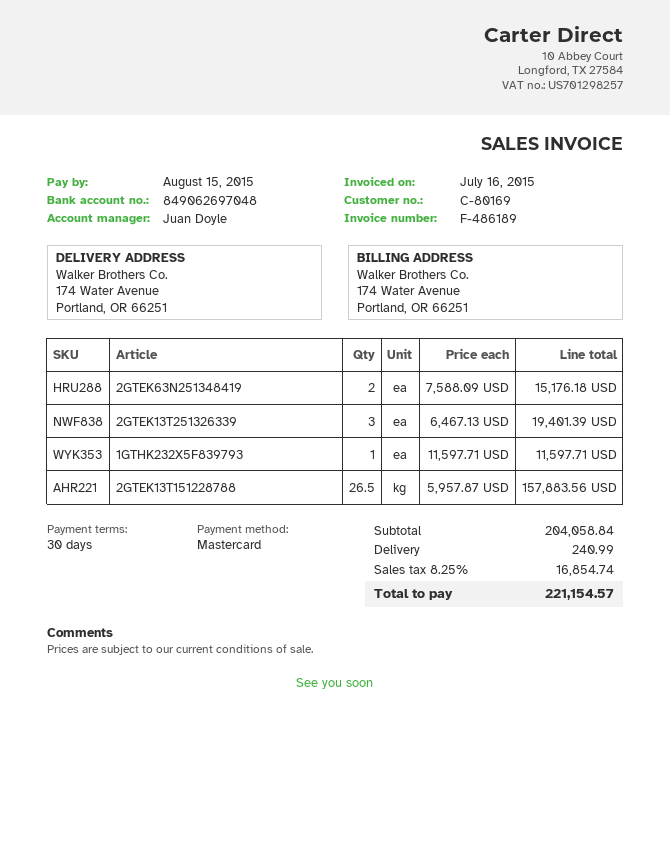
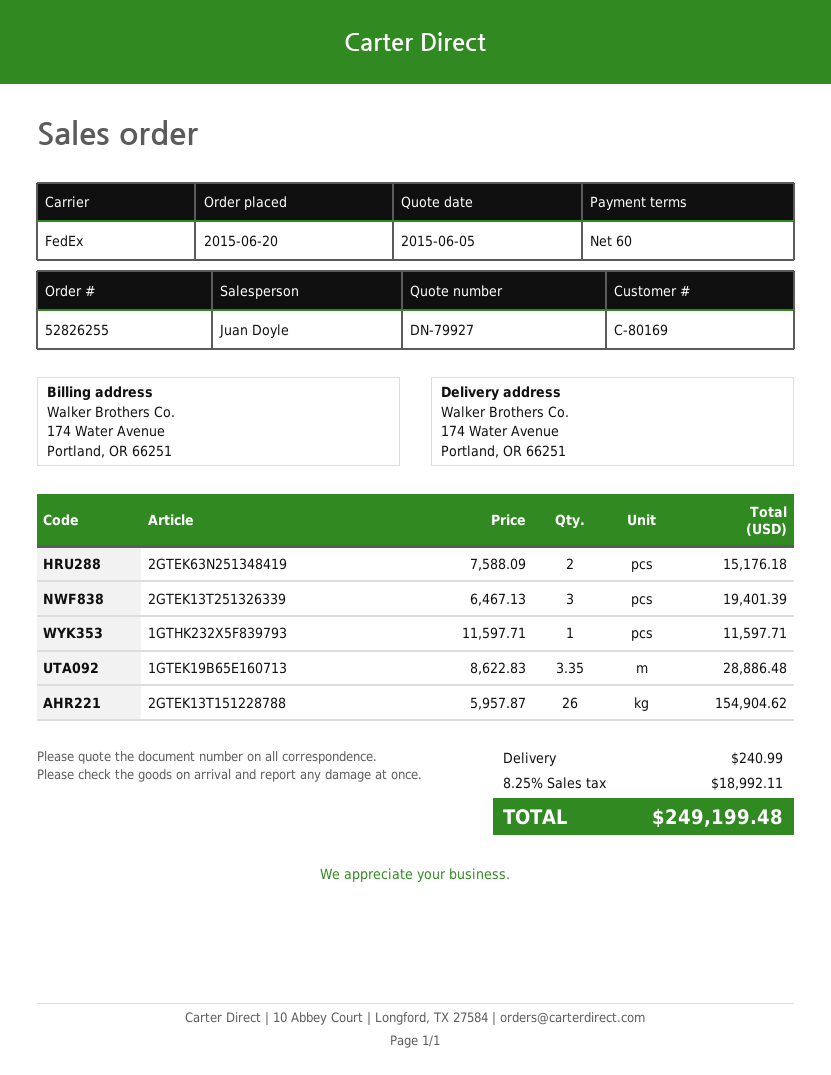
payment terms: 30 days -> 60 days
2GTEK13T151228788: 26.5 x 5957.87 = 157883.56 -> 26 x 5957.87 = 154904.62
1GTEK19B65E160713: none -> 3.35 x 8622.83 = 28886.48
tax: 8.25% = 16854.74 -> 8.25% = 18992.11
total: 221154.57 -> 249199.48

